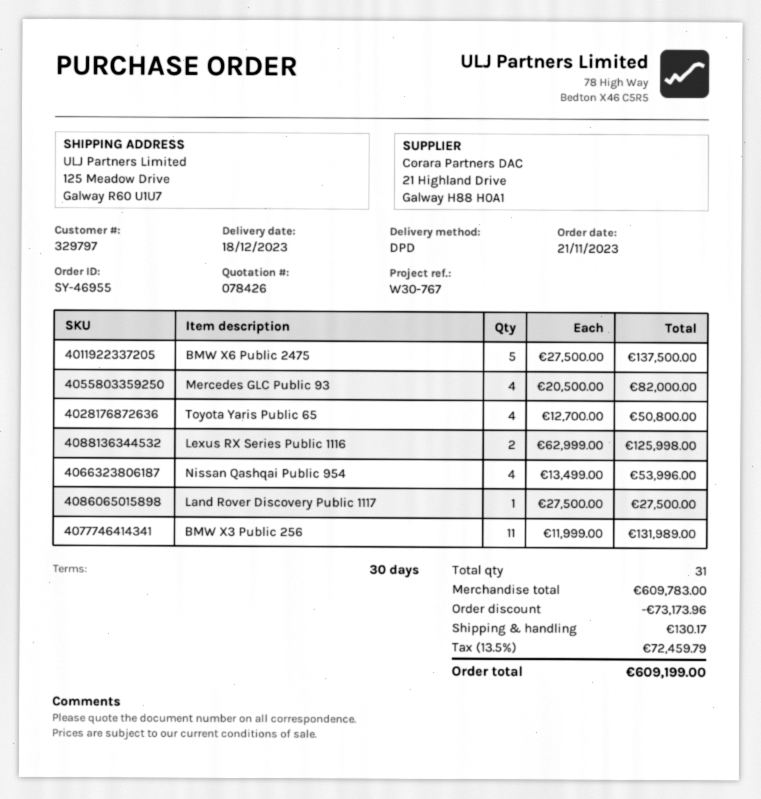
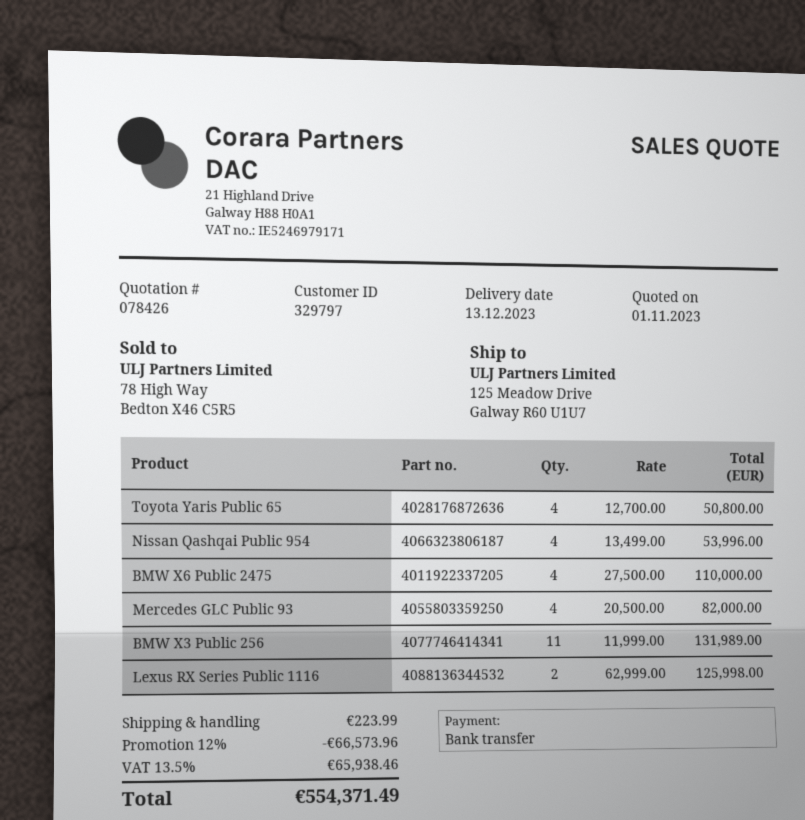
delivery date: 2023-12-18 -> 2023-12-13
BMW X6 Public 2475: 5 x 27500.00 = 137500.00 -> 4 x 27500.00 = 110000.00
Land Rover Discovery Public 1117: 1 x 27500.00 = 27500.00 -> none
discount: 73173.96 -> 66573.96
shipping: 130.17 -> 223.99
tax: 13.5% = 72459.79 -> 13.5% = 65938.46
total: 609199.00 -> 554371.49

